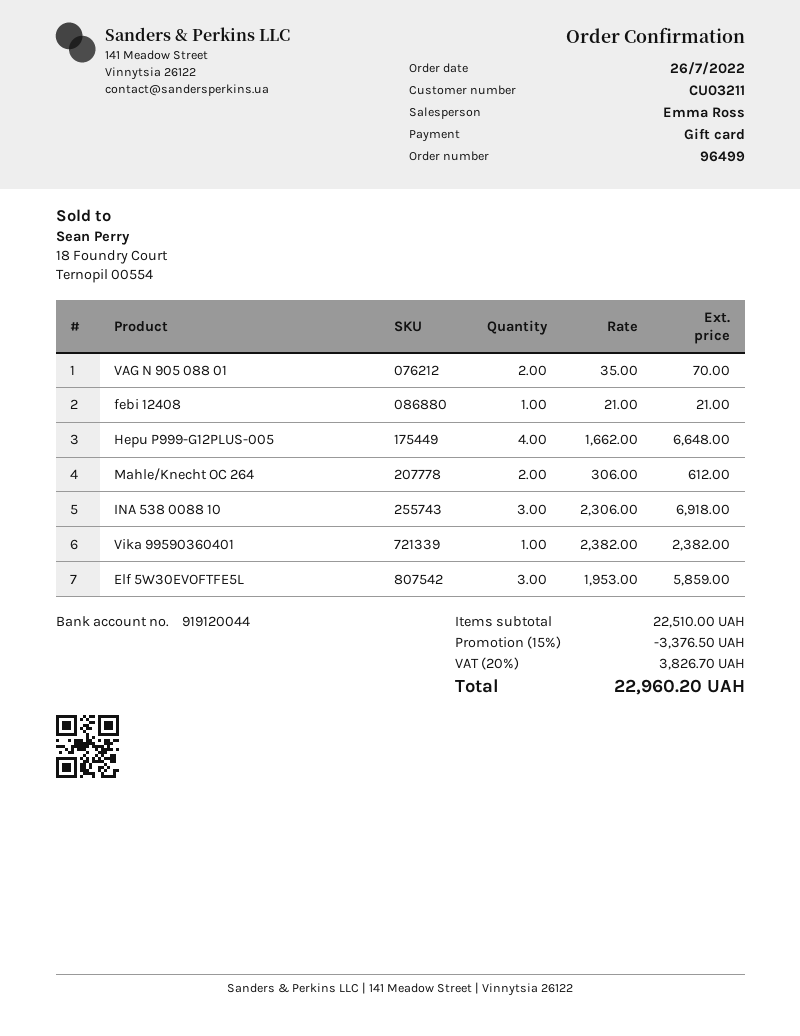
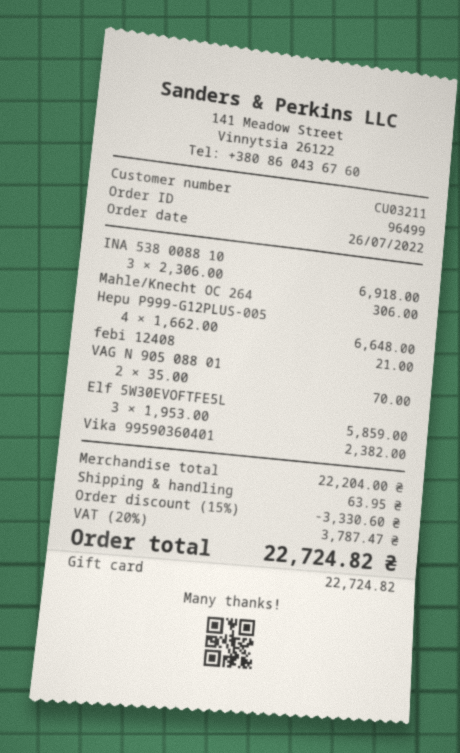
Mahle/Knecht OC 264: 2 x 306.00 = 612.00 -> 1 x 306.00 = 306.00
subtotal: 22510.00 -> 22204.00
discount: 15% = 3376.50 -> 15% = 3330.60
shipping: none -> 63.95
tax: 20% = 3826.70 -> 20% = 3787.47
total: 22960.20 -> 22724.82

